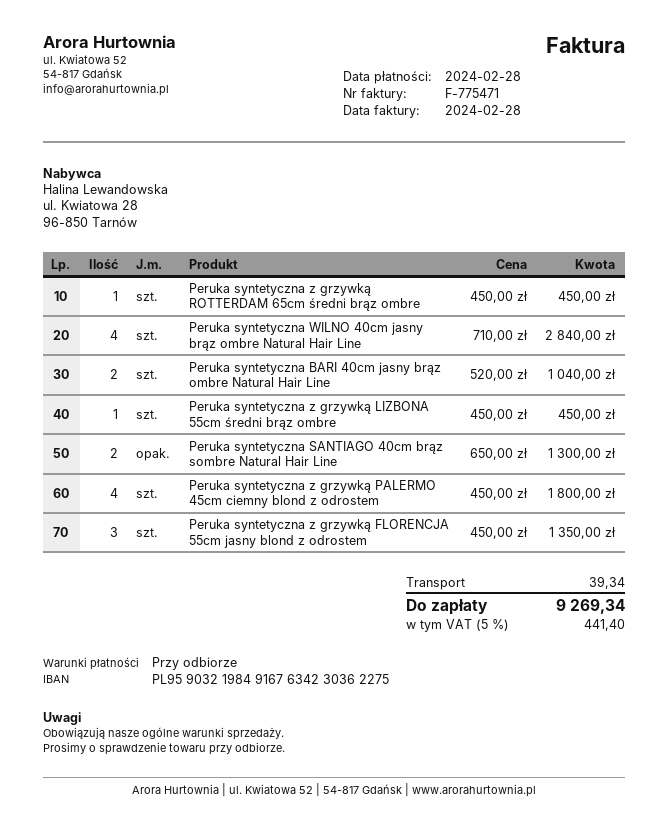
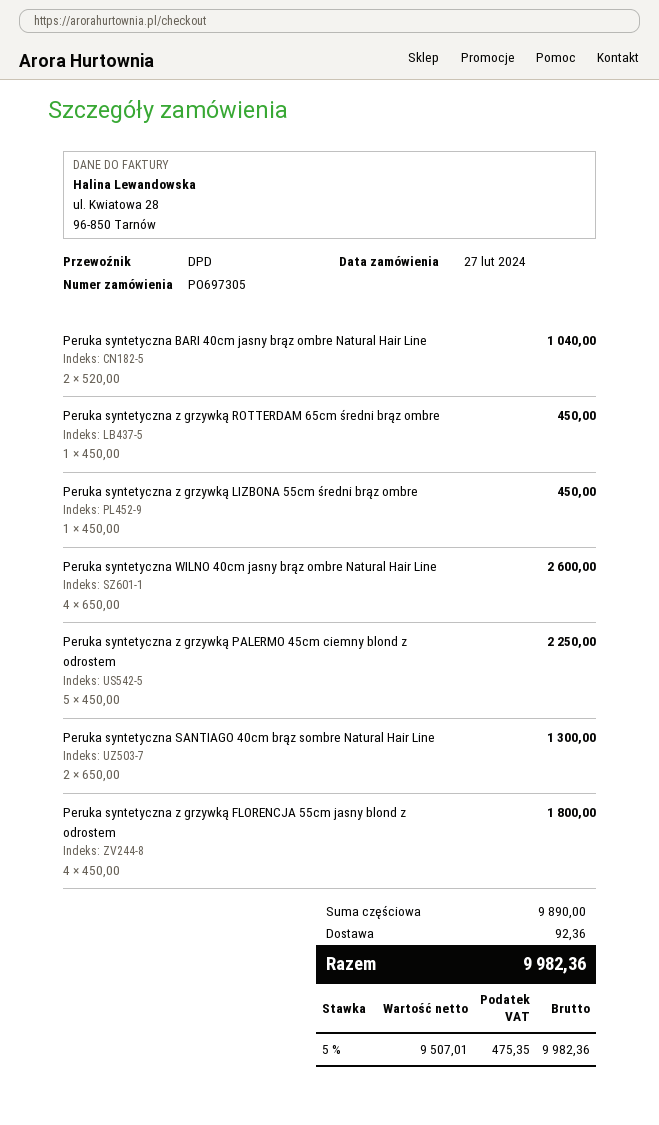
Peruka syntetyczna WILNO 40cm jasny brąz ombre Natural Hair Line: 4 x 710.00 = 2840.00 -> 4 x 650.00 = 2600.00
Peruka syntetyczna z grzywką PALERMO 45cm ciemny blond z odrostem: 4 x 450.00 = 1800.00 -> 5 x 450.00 = 2250.00
Peruka syntetyczna z grzywką FLORENCJA 55cm jasny blond z odrostem: 3 x 450.00 = 1350.00 -> 4 x 450.00 = 1800.00
shipping: 39.34 -> 92.36
tax: 5% = 441.40 -> 5% = 475.35
total: 9269.34 -> 9982.36

